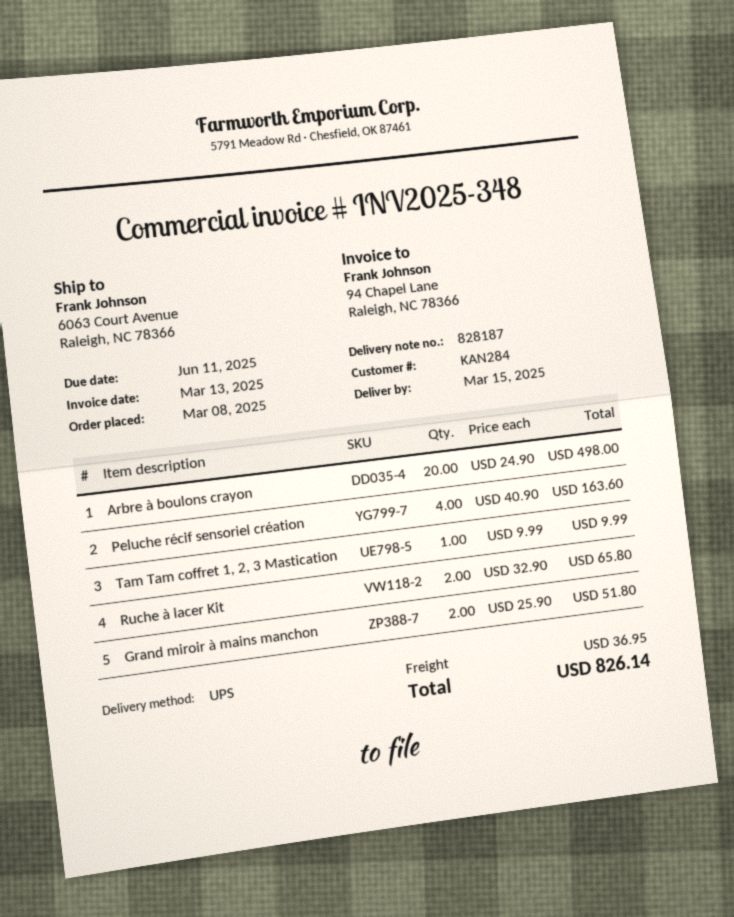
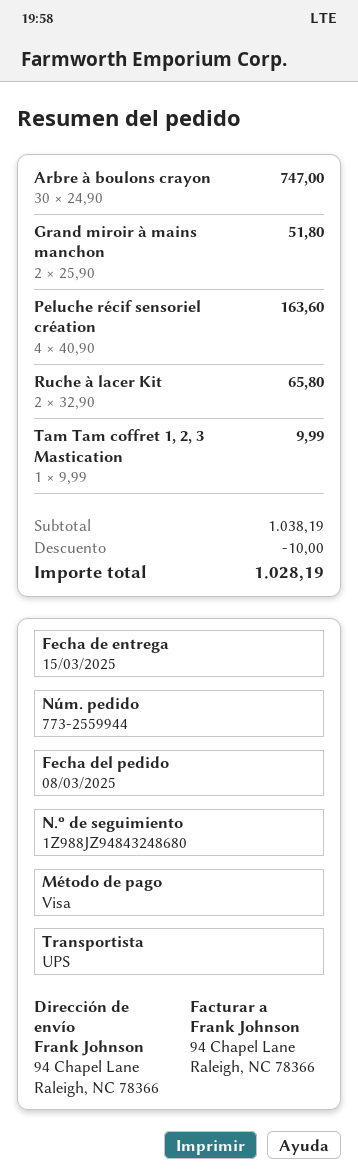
ship to: 6063 Court Avenue, Raleigh, NC 78366 -> 94 Chapel Lane, Raleigh, NC 78366
Arbre à boulons crayon: 20 x 24.90 = 498.00 -> 30 x 24.90 = 747.00
discount: none -> 10.00
shipping: 36.95 -> none
total: 826.14 -> 1028.19

